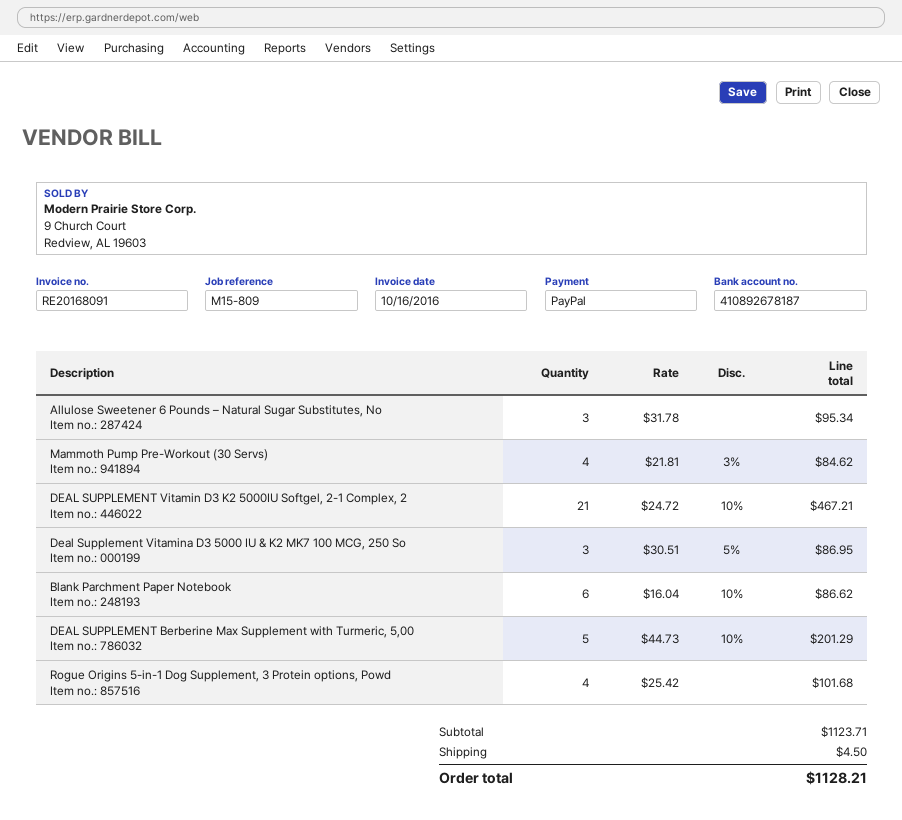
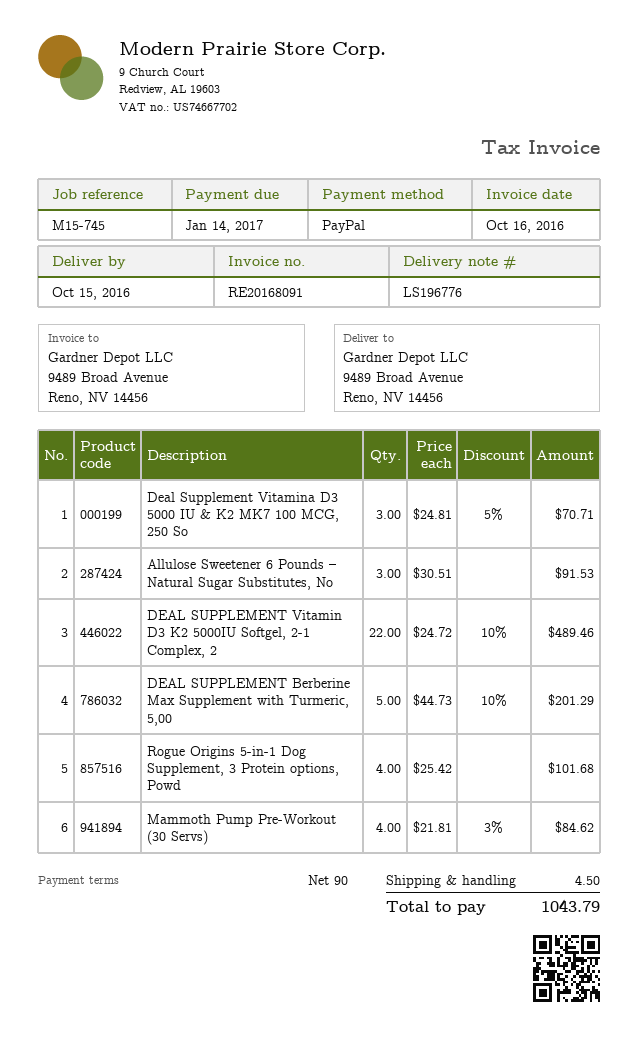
reference: M15-809 -> M15-745
Allulose Sweetener 6 Pounds – Natural Sugar Substitutes, No: 3 x 31.78 = 95.34 -> 3 x 30.51 = 91.53
DEAL SUPPLEMENT Vitamin D3 K2 5000IU Softgel, 2-1 Complex, 2: 21 x 24.72 - 10% = 467.21 -> 22 x 24.72 - 10% = 489.46
Deal Supplement Vitamina D3 5000 IU & K2 MK7 100 MCG, 250 So: 3 x 30.51 - 5% = 86.95 -> 3 x 24.81 - 5% = 70.71
Blank Parchment Paper Notebook: 6 x 16.04 - 10% = 86.62 -> none
total: 1128.21 -> 1043.79

